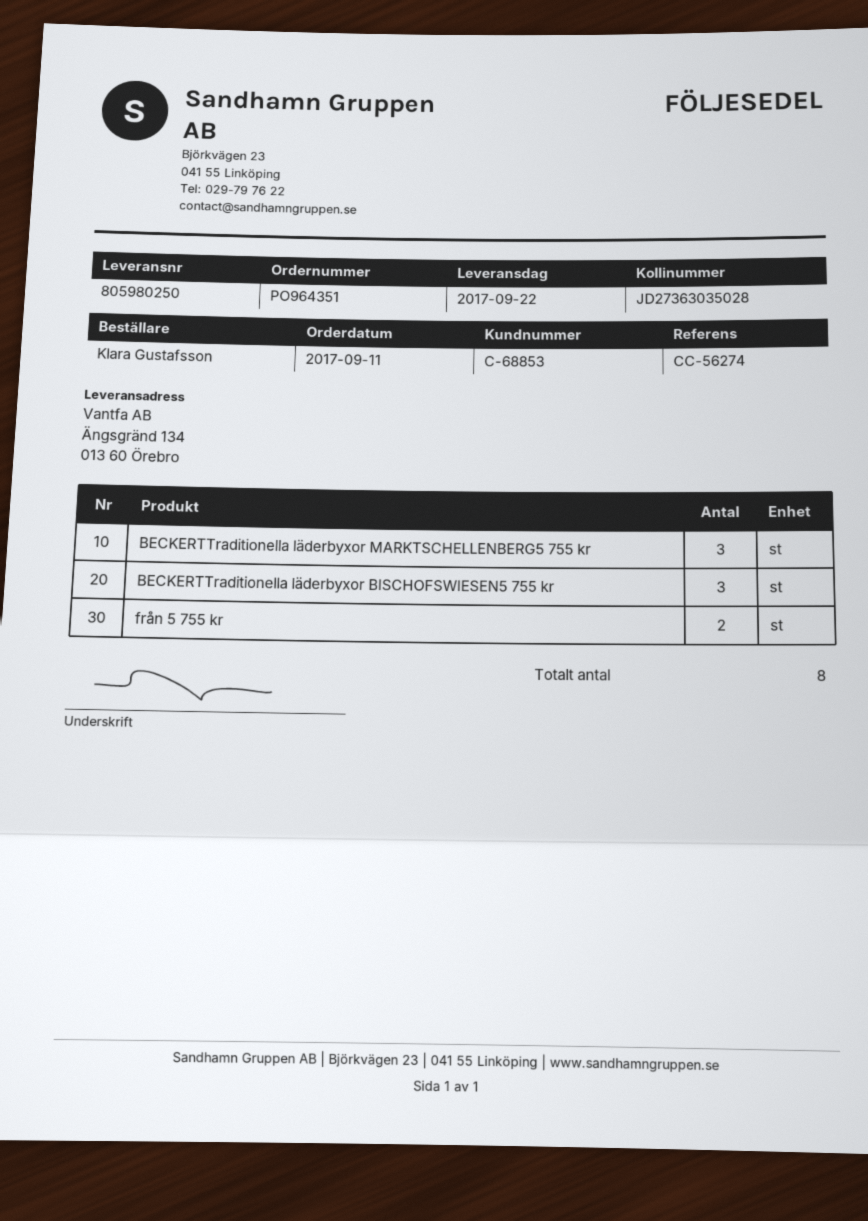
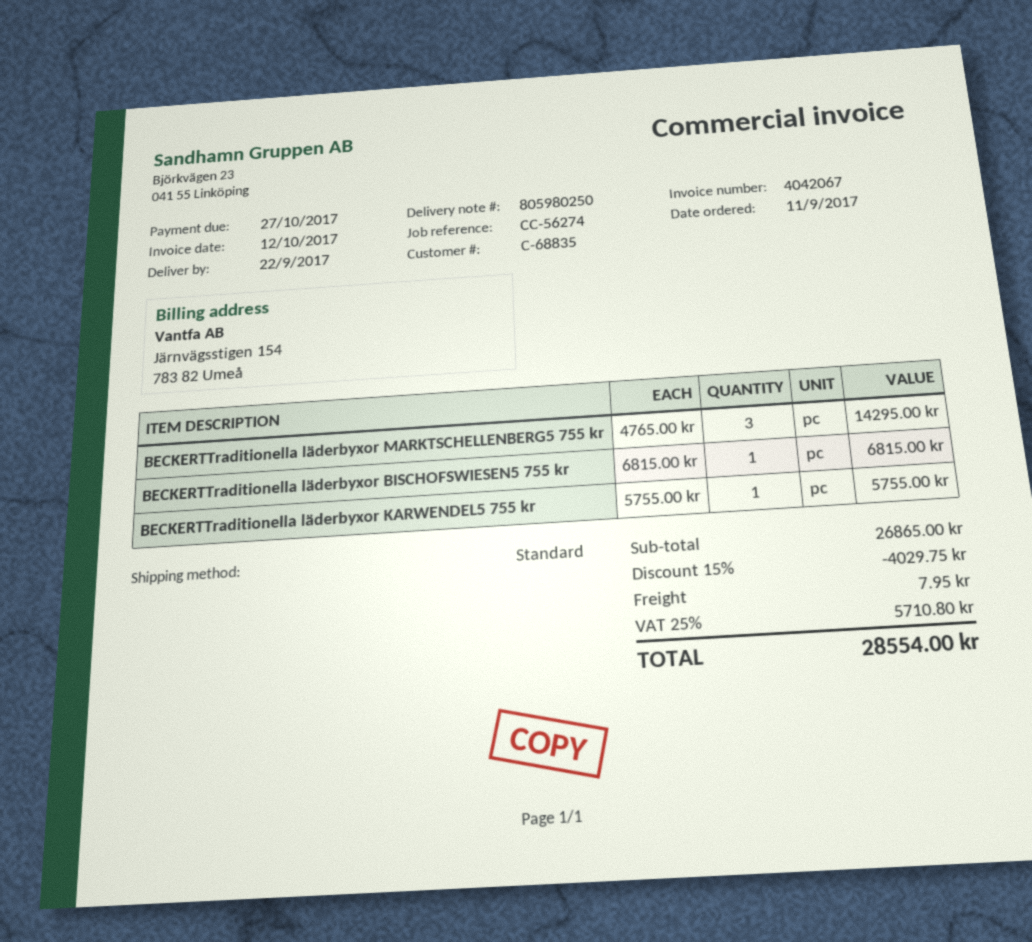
customer number: C-68853 -> C-68835
BECKERTTraditionella läderbyxor BISCHOFSWIESEN5 755 kr: 3 -> 1
från 5 755 kr: 2 -> none
BECKERTTraditionella läderbyxor KARWENDEL5 755 kr: none -> 1

